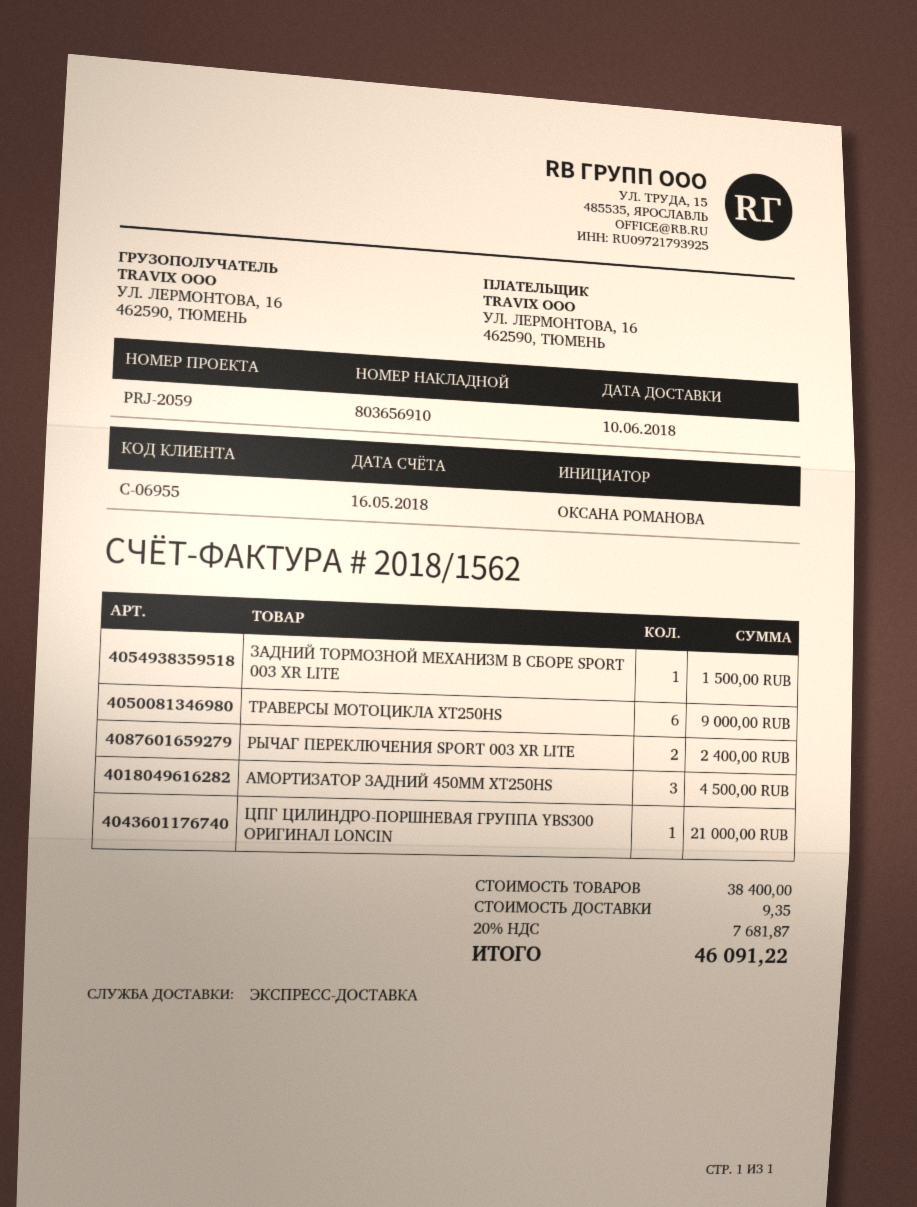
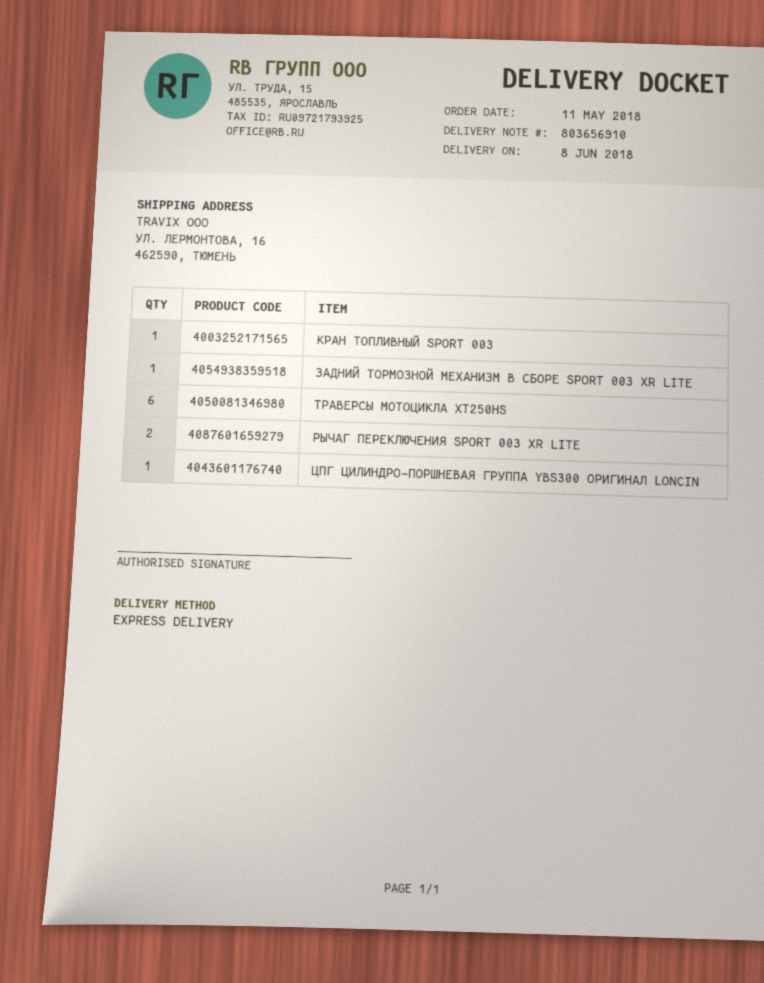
delivery date: 2018-06-10 -> 2018-06-08
АМОРТИЗАТОР ЗАДНИЙ 450ММ XT250HS: 3 -> none
КРАН ТОПЛИВНЫЙ SPORT 003: none -> 1

